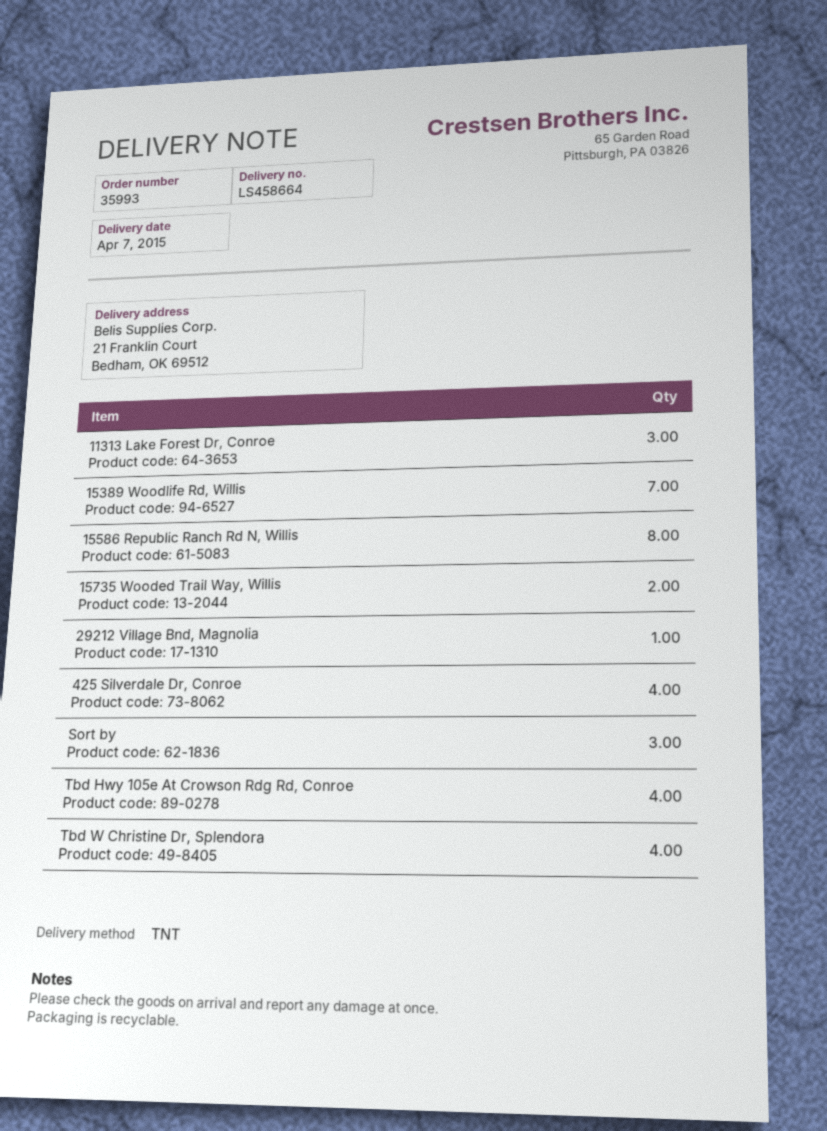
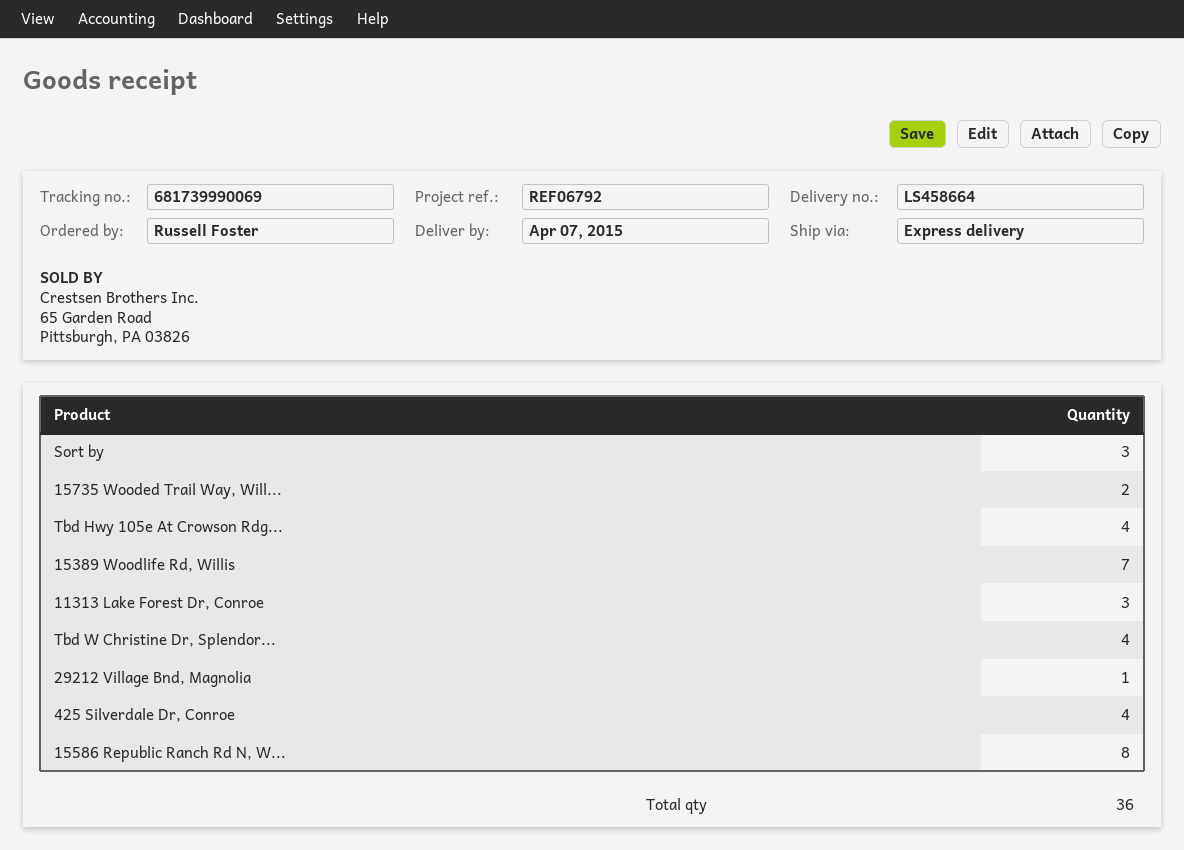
shipping method: TNT -> express

